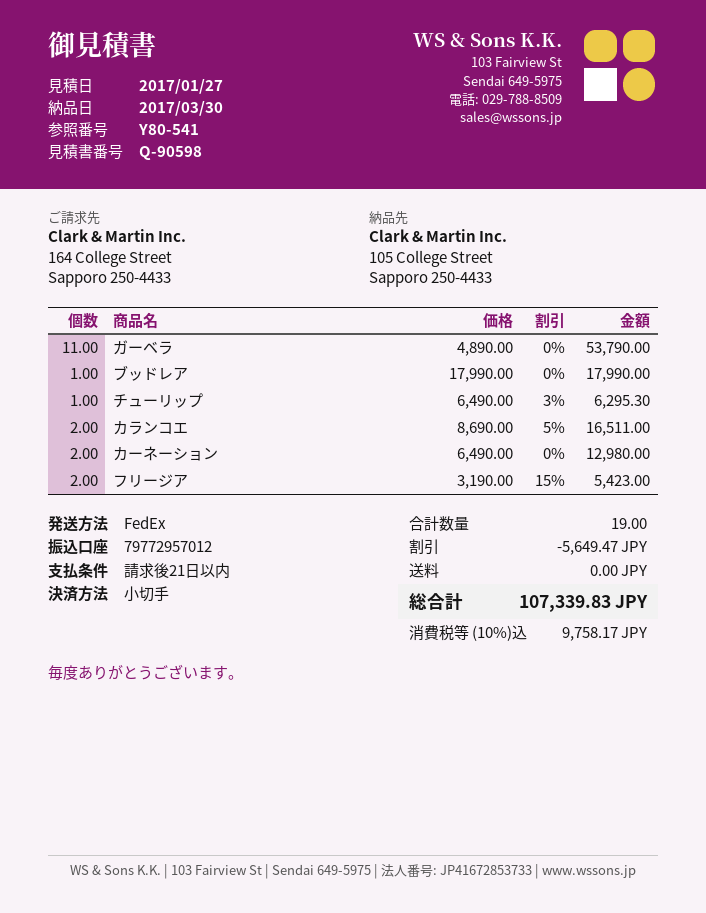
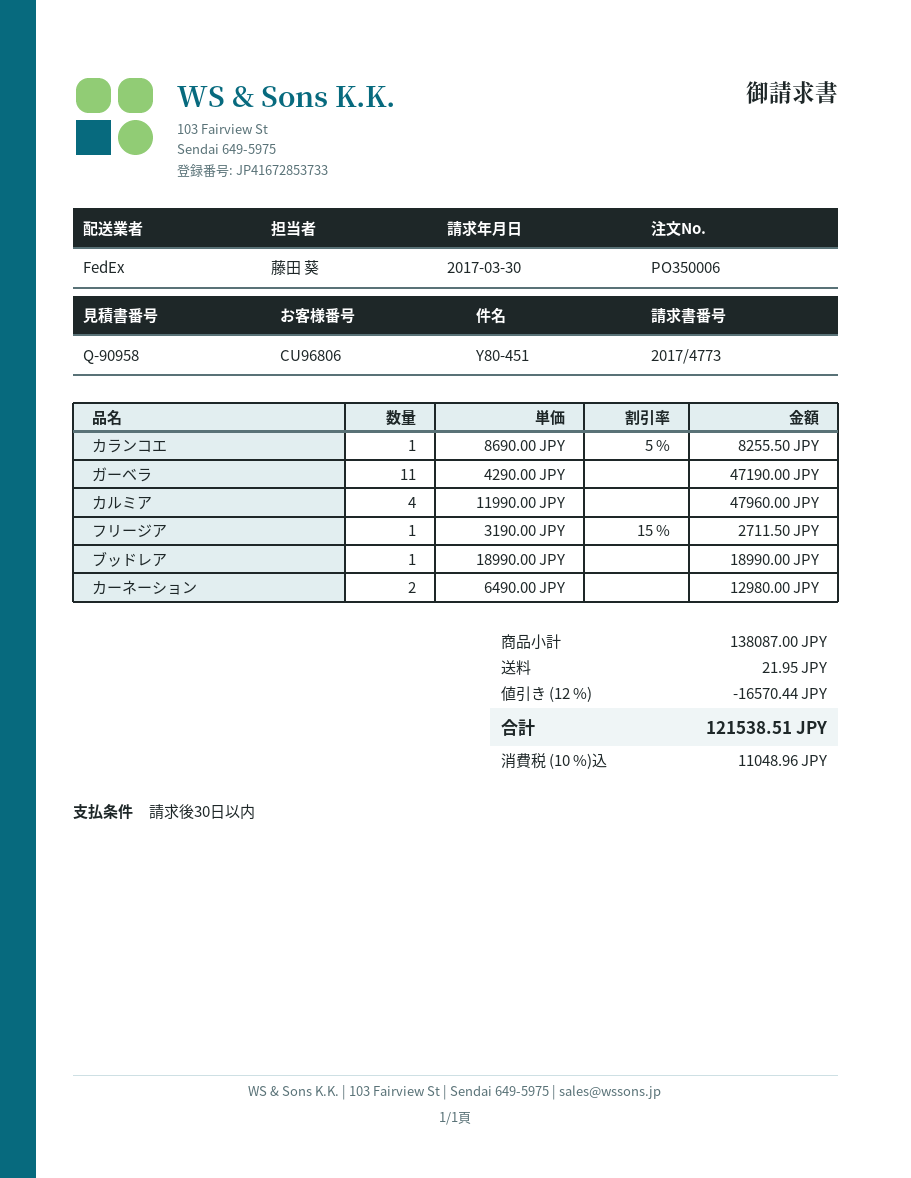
quote number: Q-90598 -> Q-90958
payment terms: 21 days -> 30 days
reference: Y80-541 -> Y80-451
ガーベラ: 11 x 4890.00 = 53790.00 -> 11 x 4290.00 = 47190.00
ブッドレア: 1 x 17990.00 = 17990.00 -> 1 x 18990.00 = 18990.00
チューリップ: 1 x 6490.00 - 3% = 6295.30 -> none
カランコエ: 2 x 8690.00 - 5% = 16511.00 -> 1 x 8690.00 - 5% = 8255.50
フリージア: 2 x 3190.00 - 15% = 5423.00 -> 1 x 3190.00 - 15% = 2711.50
カルミア: none -> 4 x 11990.00 = 47960.00
discount: 5649.47 -> 16570.44
shipping: 0.00 -> 21.95
tax: 10% = 9758.17 -> 10% = 11048.96
total: 107339.83 -> 121538.51

